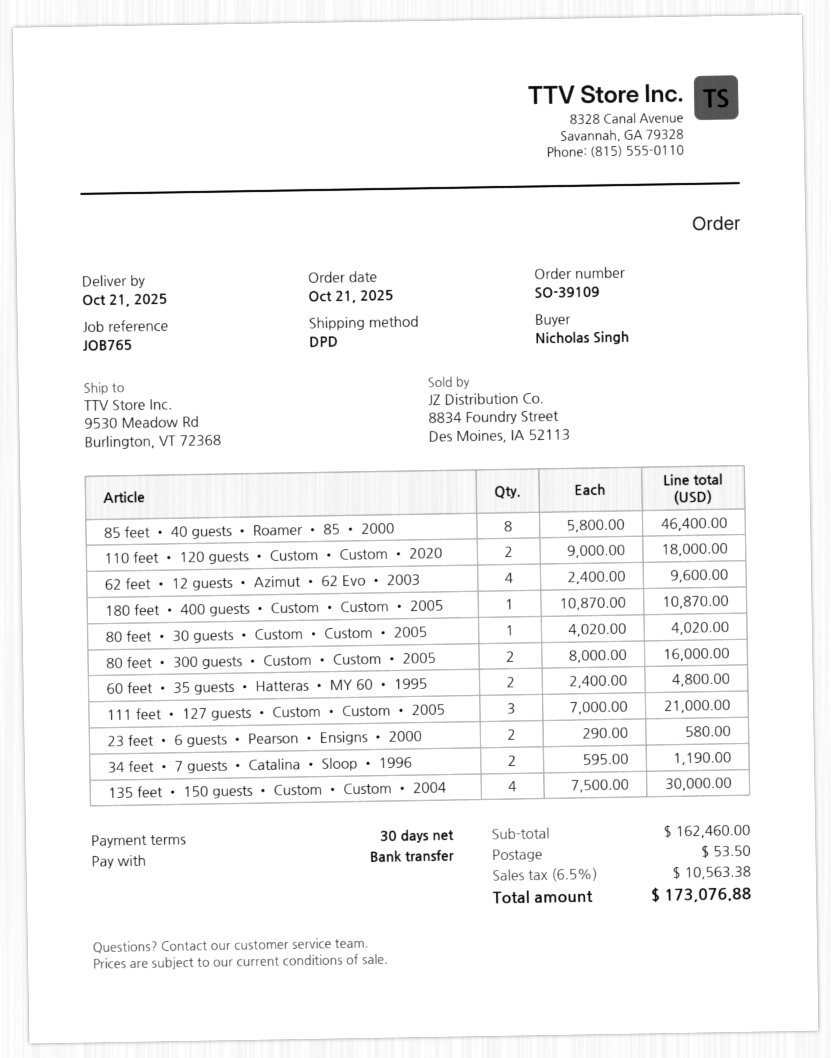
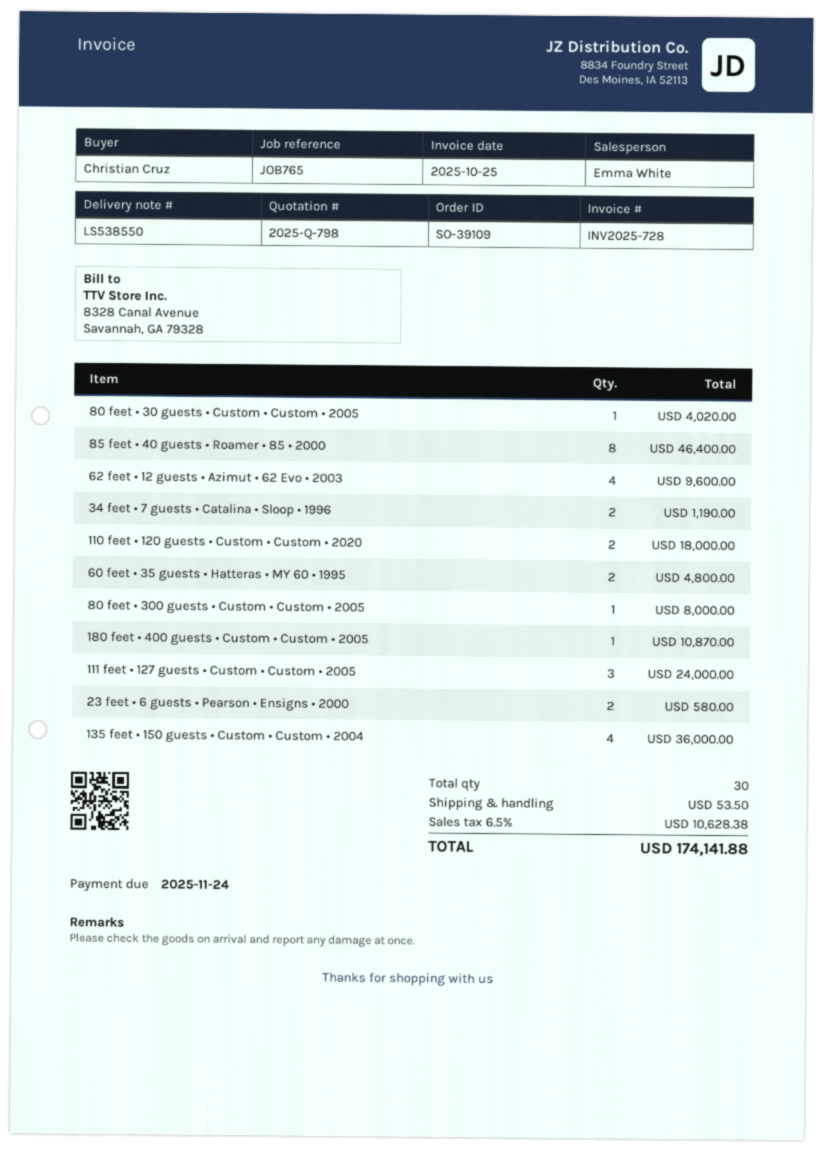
ordered by: Nicholas Singh -> Christian Cruz
80 feet • 300 guests • Custom • Custom • 2005: 2 for 16000.00 -> 1 for 8000.00
111 feet • 127 guests • Custom • Custom • 2005: 3 for 21000.00 -> 3 for 24000.00
135 feet • 150 guests • Custom • Custom • 2004: 4 for 30000.00 -> 4 for 36000.00
tax: 6.5% = 10563.38 -> 6.5% = 10628.38
total: 173076.88 -> 174141.88

